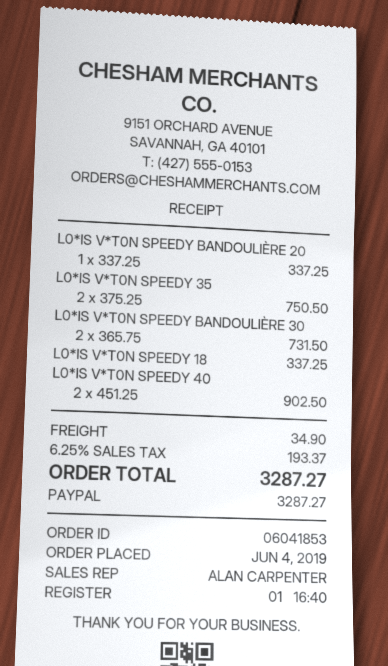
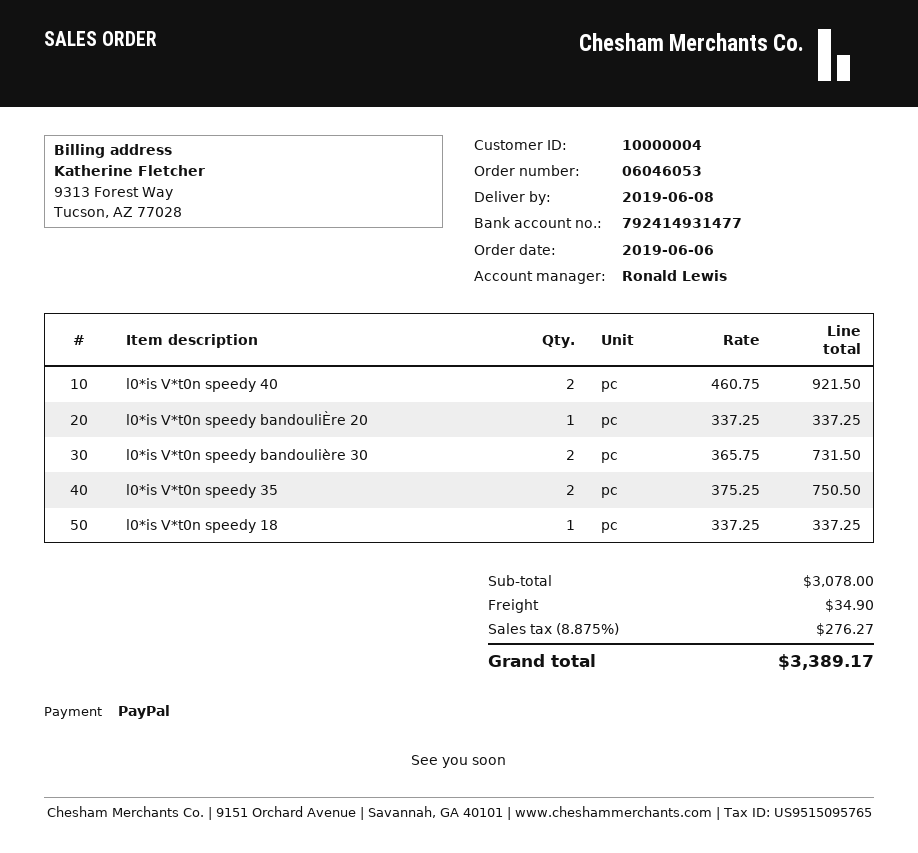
order number: 06041853 -> 06046053
order date: 2019-06-04 -> 2019-06-06
sales rep: ALAN CARPENTER -> Ronald Lewis
L0*IS V*T0N SPEEDY 40: 2 x 451.25 = 902.50 -> 2 x 460.75 = 921.50
tax: 6.25% = 193.37 -> 8.875% = 276.27
total: 3287.27 -> 3389.17

